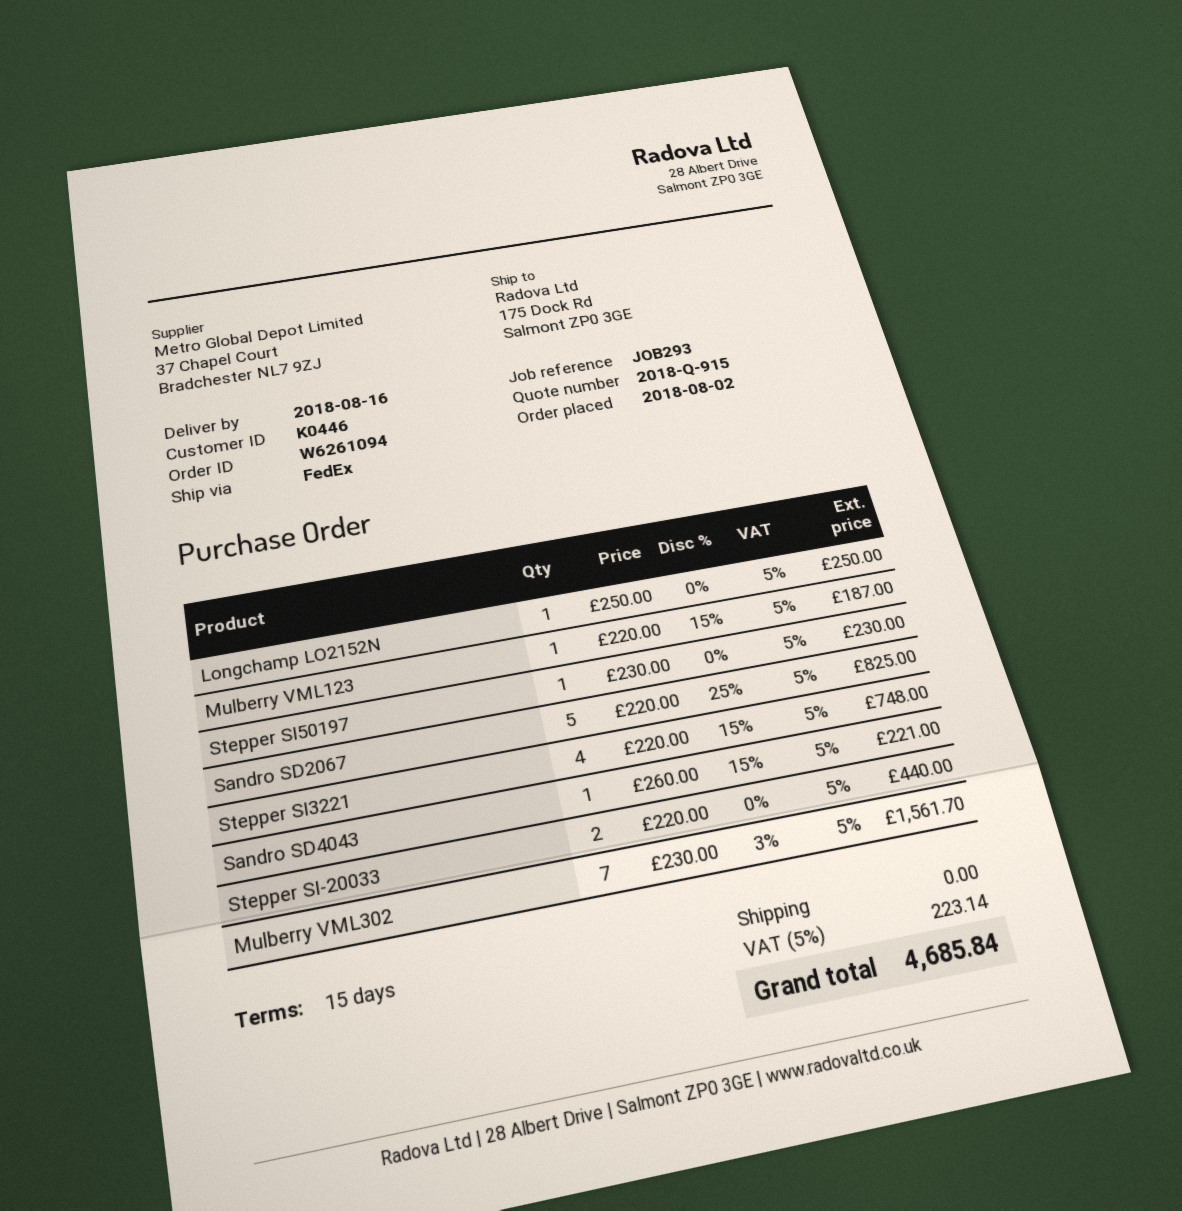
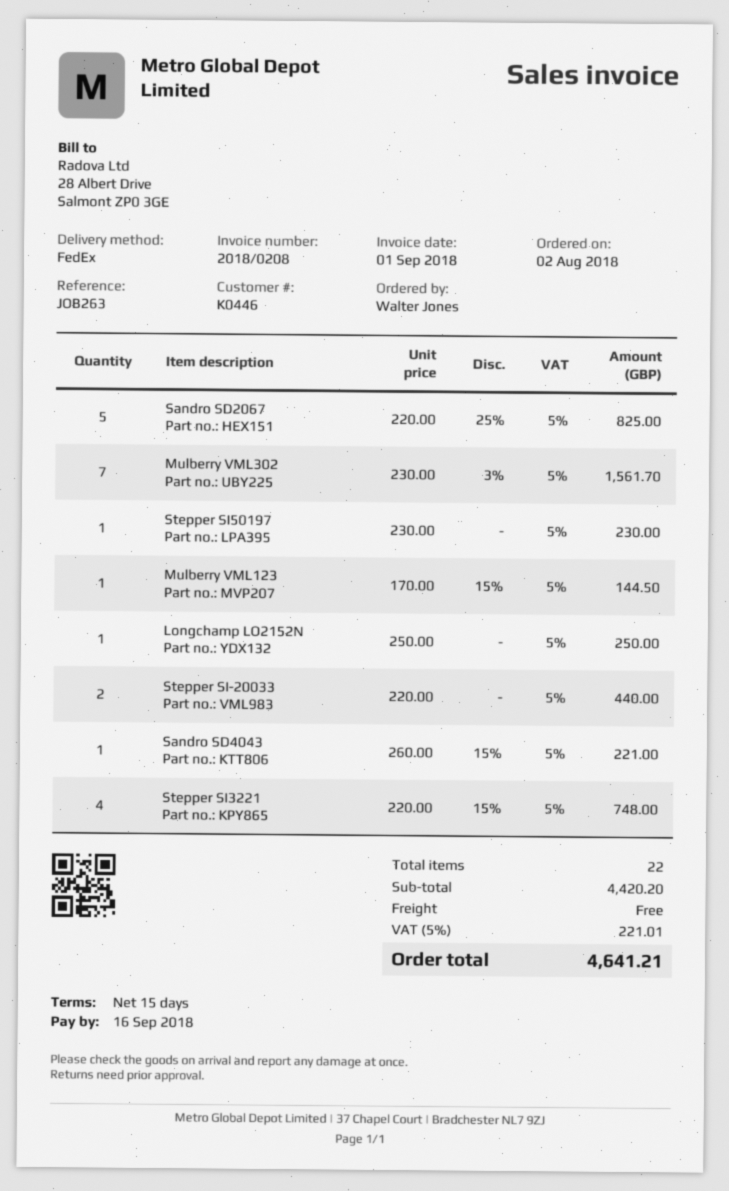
reference: JOB293 -> JOB263
Mulberry VML123: 1 x 220.00 - 15% = 187.00 -> 1 x 170.00 - 15% = 144.50
tax: 5% = 223.14 -> 5% = 221.01
total: 4685.84 -> 4641.21

